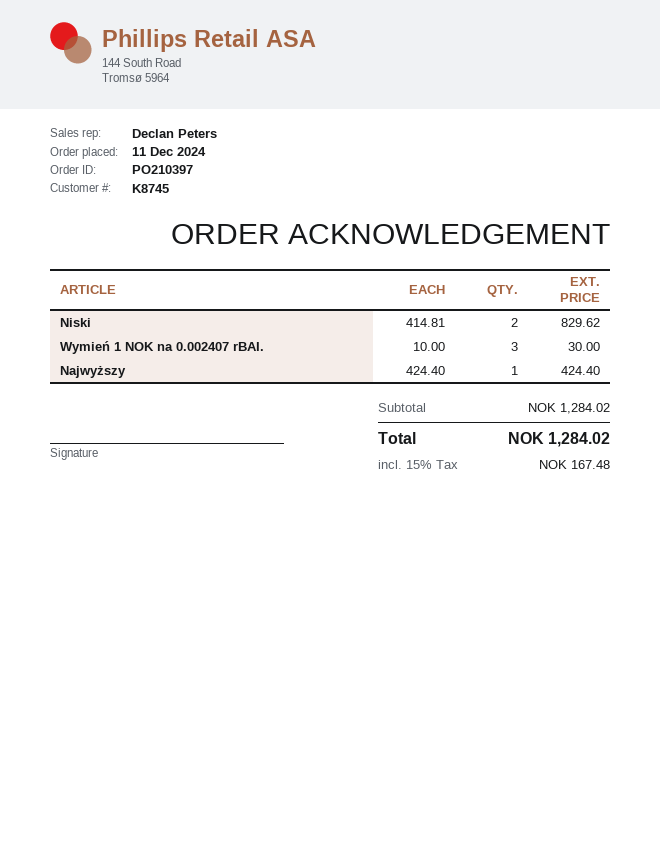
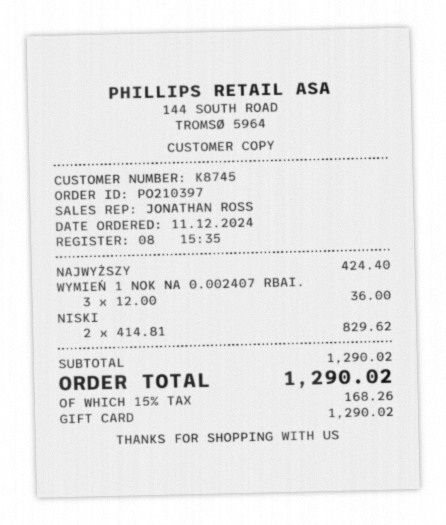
sales rep: Declan Peters -> JONATHAN ROSS
Wymień 1 NOK na 0.002407 rBAI.: 3 x 10.00 = 30.00 -> 3 x 12.00 = 36.00
subtotal: 1284.02 -> 1290.02
tax: 15% = 167.48 -> 15% = 168.26
total: 1284.02 -> 1290.02

